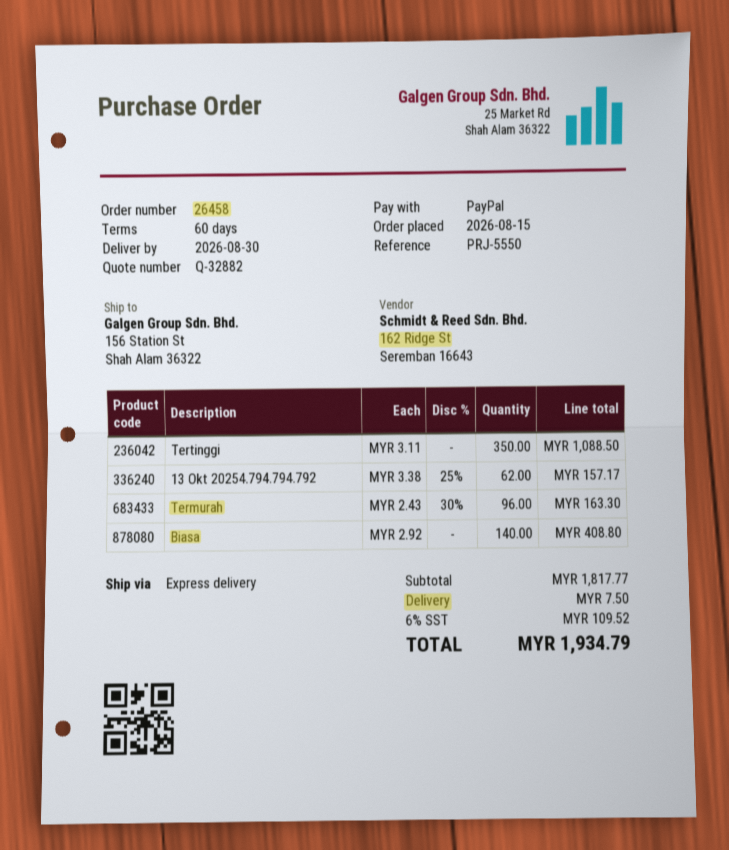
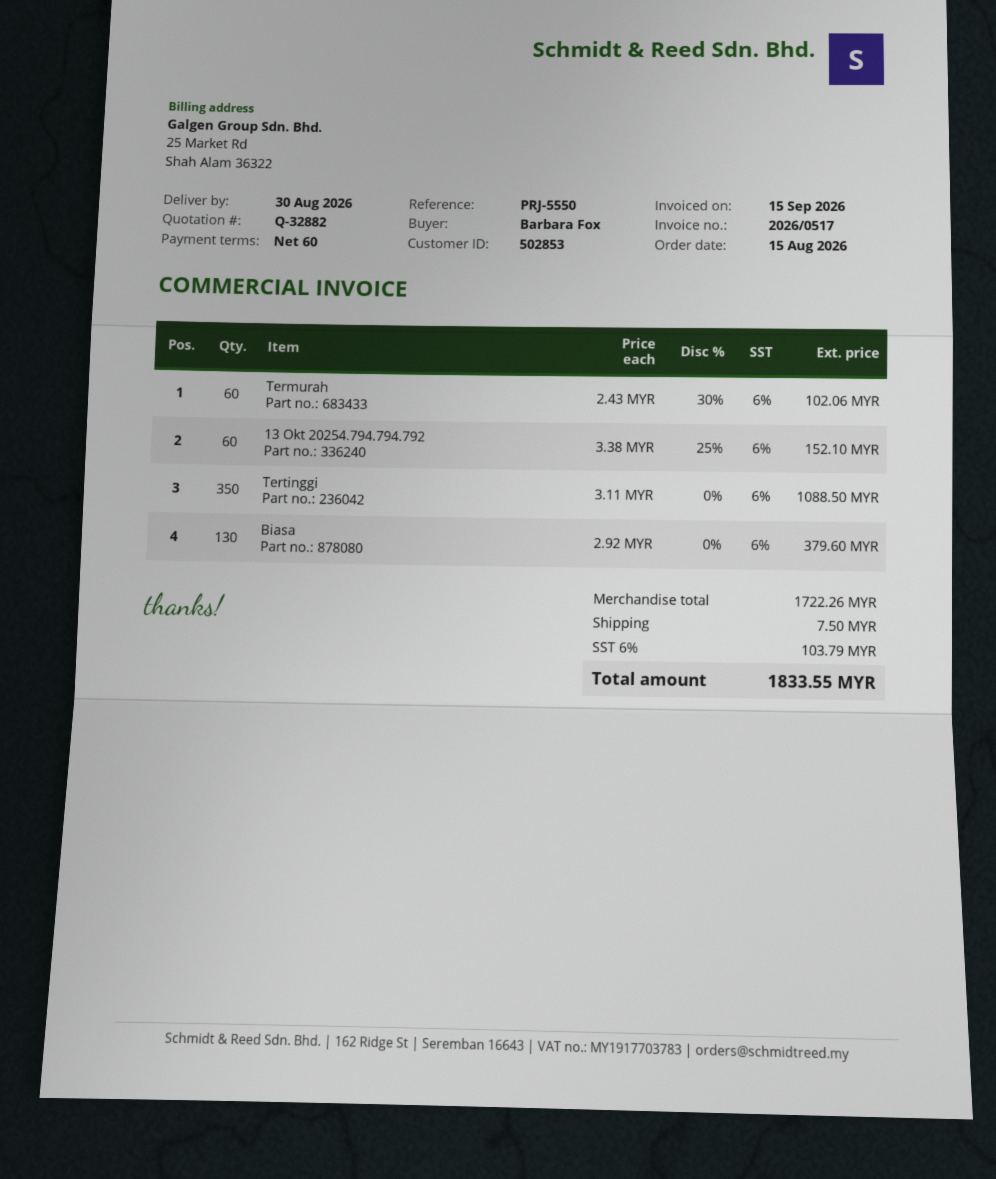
13 Okt 20254.794.794.792: 62 x 3.38 - 25% = 157.17 -> 60 x 3.38 - 25% = 152.10
Termurah: 96 x 2.43 - 30% = 163.30 -> 60 x 2.43 - 30% = 102.06
Biasa: 140 x 2.92 = 408.80 -> 130 x 2.92 = 379.60
subtotal: 1817.77 -> 1722.26
tax: 6% = 109.52 -> 6% = 103.79
total: 1934.79 -> 1833.55

